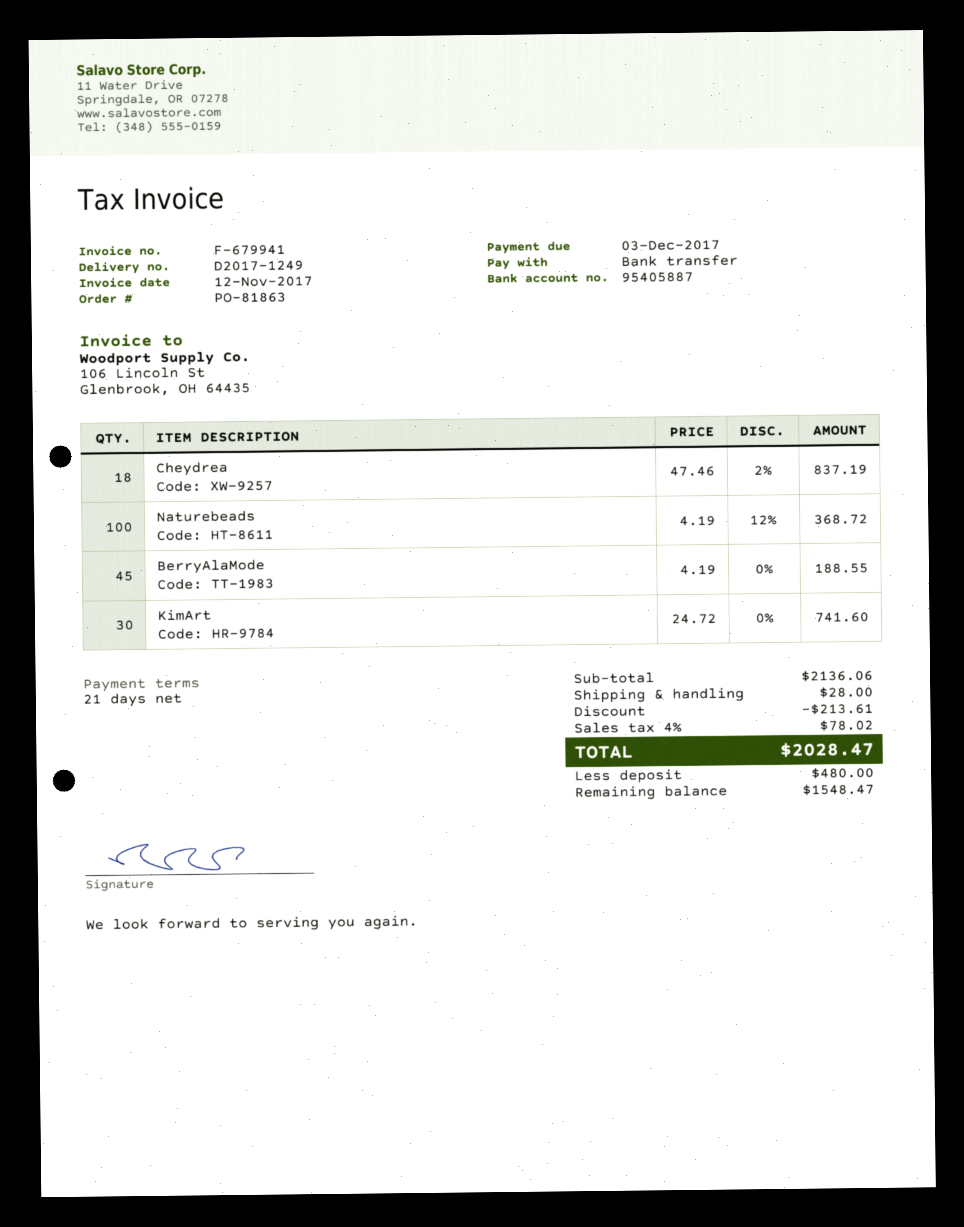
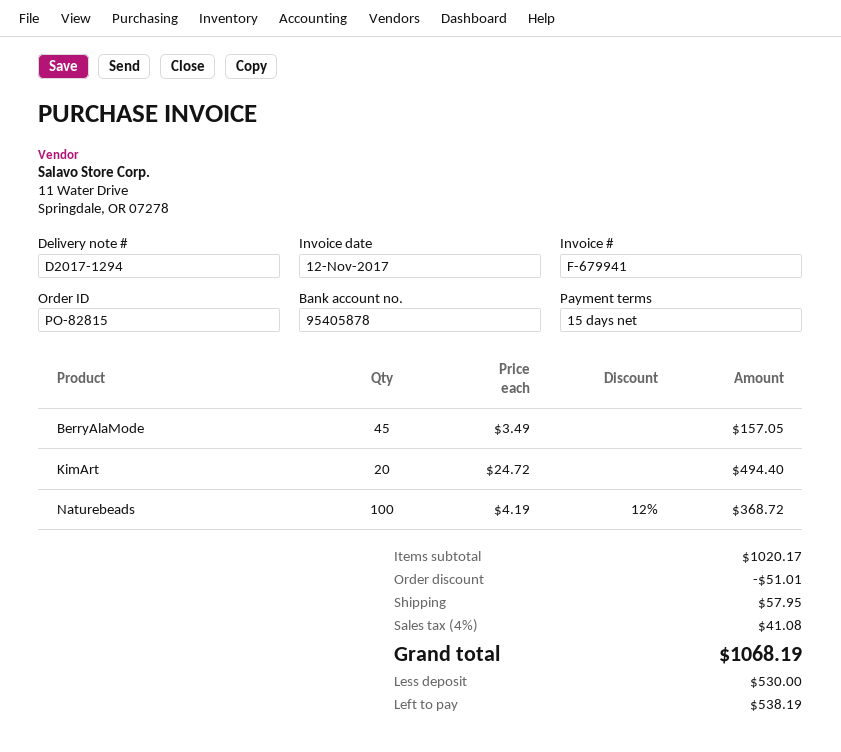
order number: PO-81863 -> PO-82815
delivery note number: D2017-1249 -> D2017-1294
payment terms: 21 days -> 15 days
bank account: 95405887 -> 95405878
Cheydrea: 18 x 47.46 - 2% = 837.19 -> none
BerryAlaMode: 45 x 4.19 = 188.55 -> 45 x 3.49 = 157.05
KimArt: 30 x 24.72 = 741.60 -> 20 x 24.72 = 494.40
subtotal: 2136.06 -> 1020.17
discount: 213.61 -> 51.01
shipping: 28.00 -> 57.95
tax: 4% = 78.02 -> 4% = 41.08
total: 2028.47 -> 1068.19
deposit: 480.00 -> 530.00
balance: 1548.47 -> 538.19

